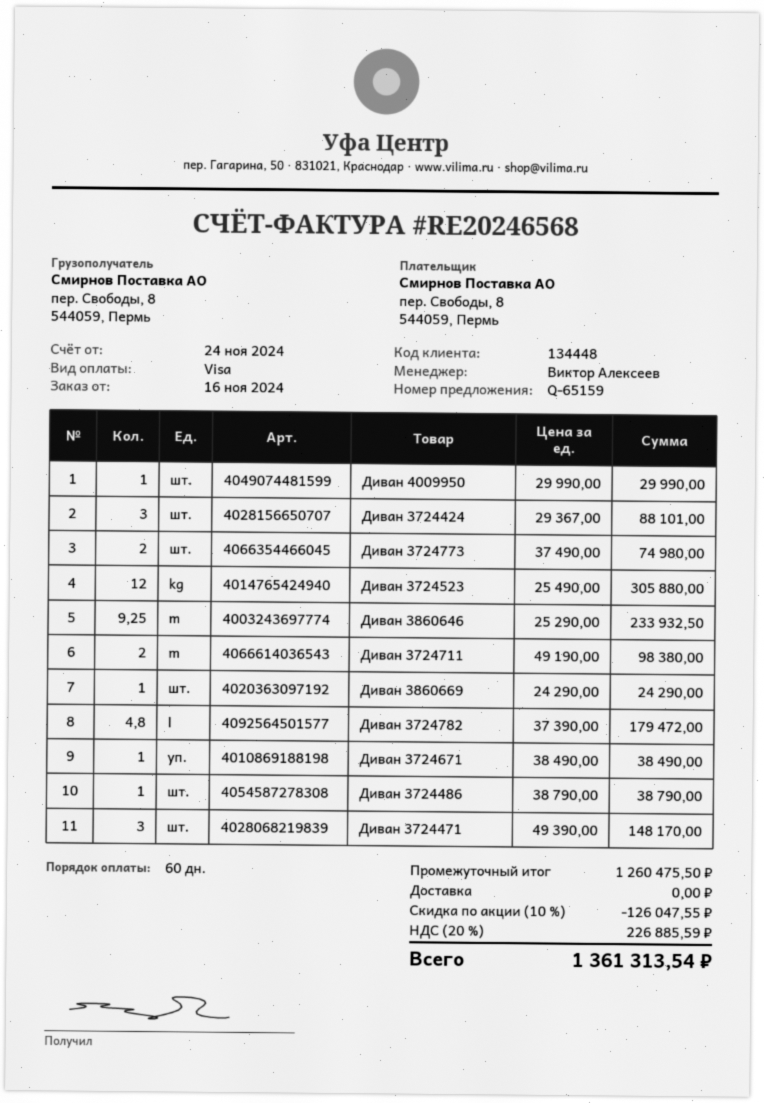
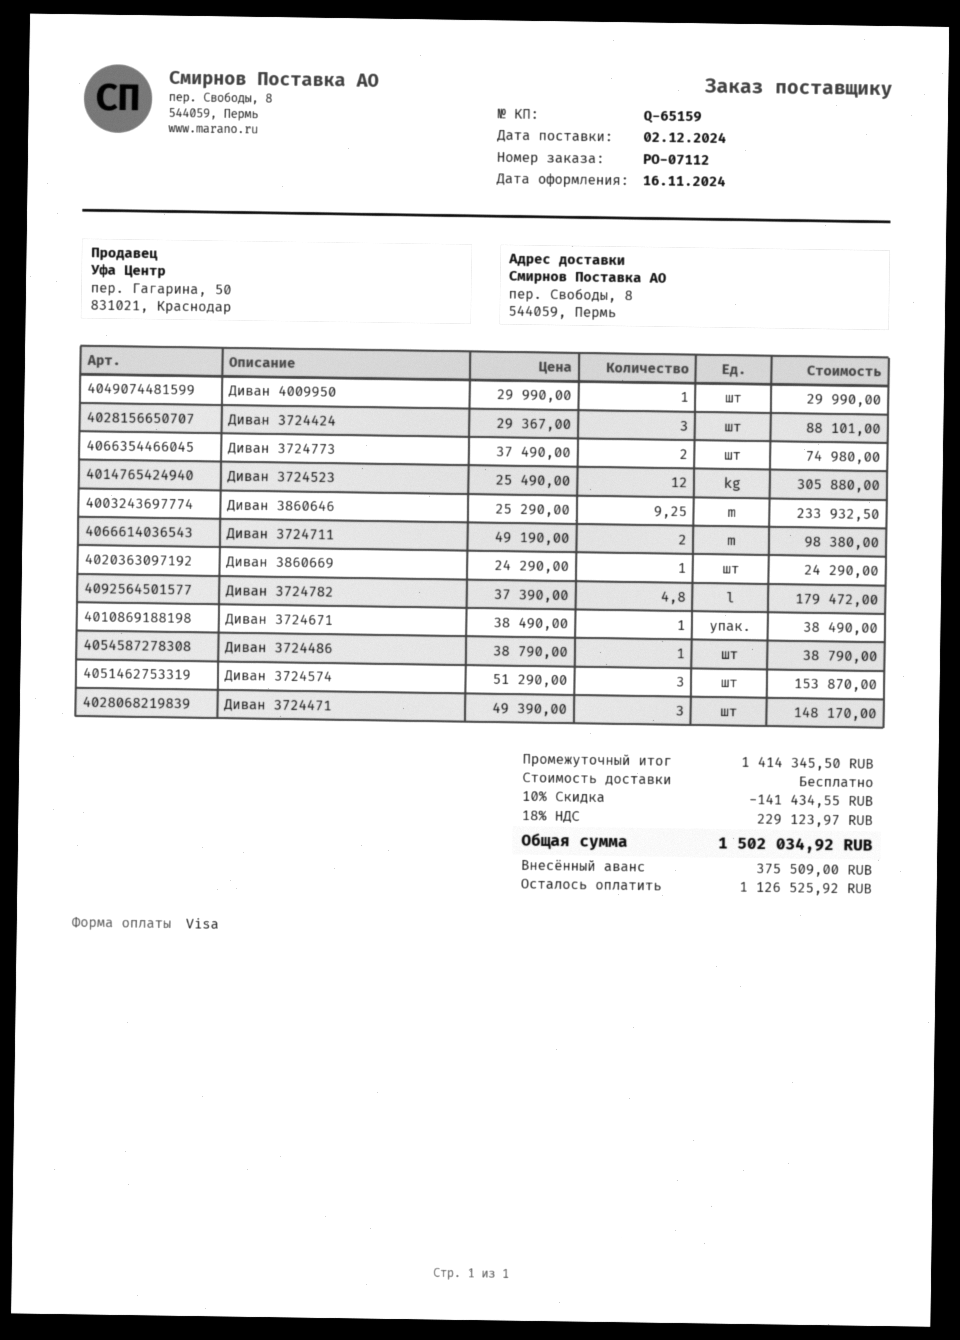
Диван 3724574: none -> 3 x 51290.00 = 153870.00
subtotal: 1260475.50 -> 1414345.50
discount: 10% = 126047.55 -> 10% = 141434.55
tax: 20% = 226885.59 -> 18% = 229123.97
total: 1361313.54 -> 1502034.92

